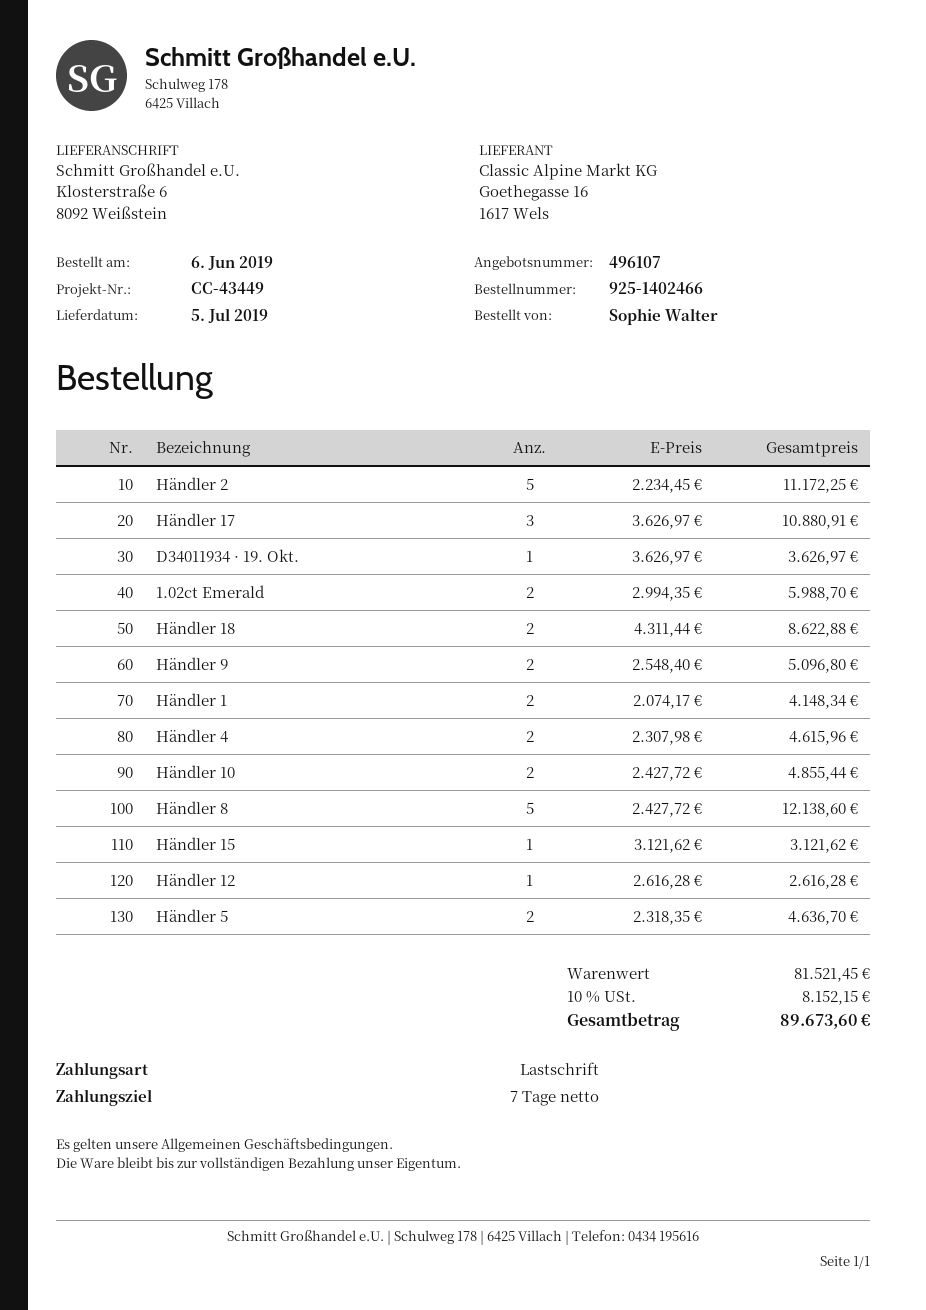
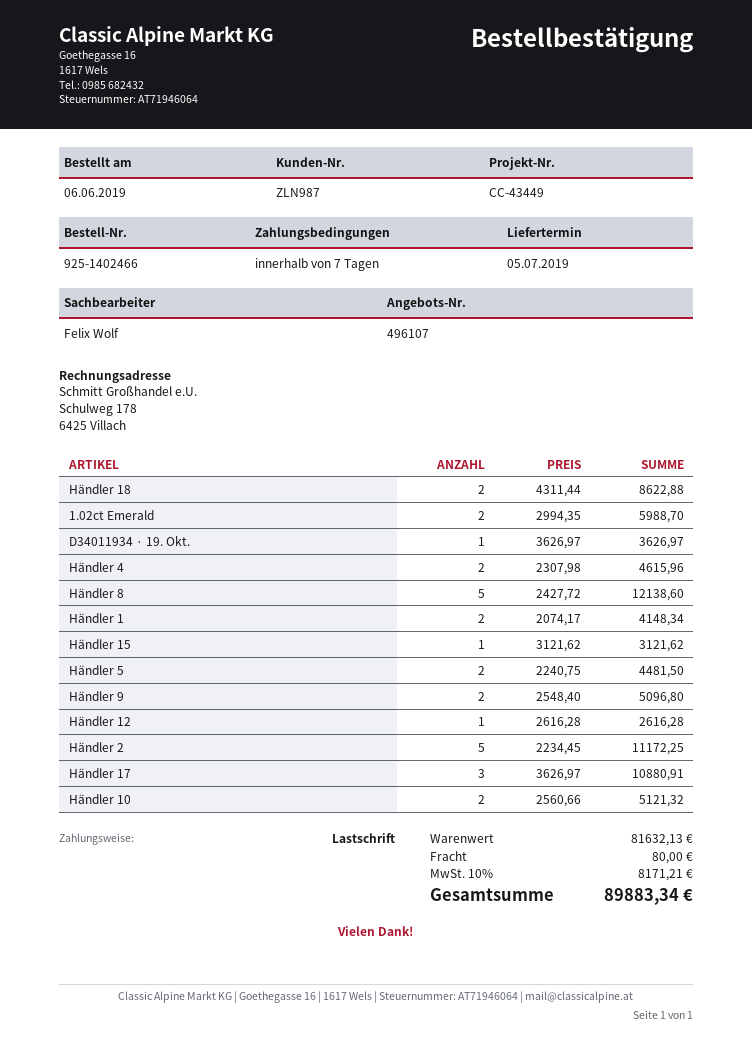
Händler 10: 2 x 2427.72 = 4855.44 -> 2 x 2560.66 = 5121.32
Händler 5: 2 x 2318.35 = 4636.70 -> 2 x 2240.75 = 4481.50
subtotal: 81521.45 -> 81632.13
shipping: none -> 80.00
tax: 10% = 8152.15 -> 10% = 8171.21
total: 89673.60 -> 89883.34

